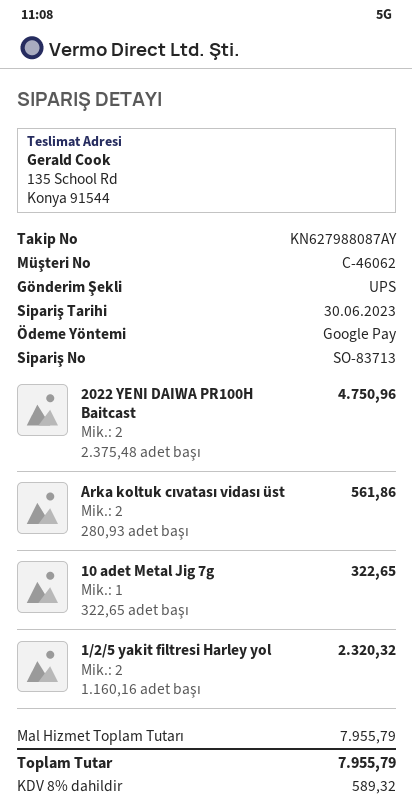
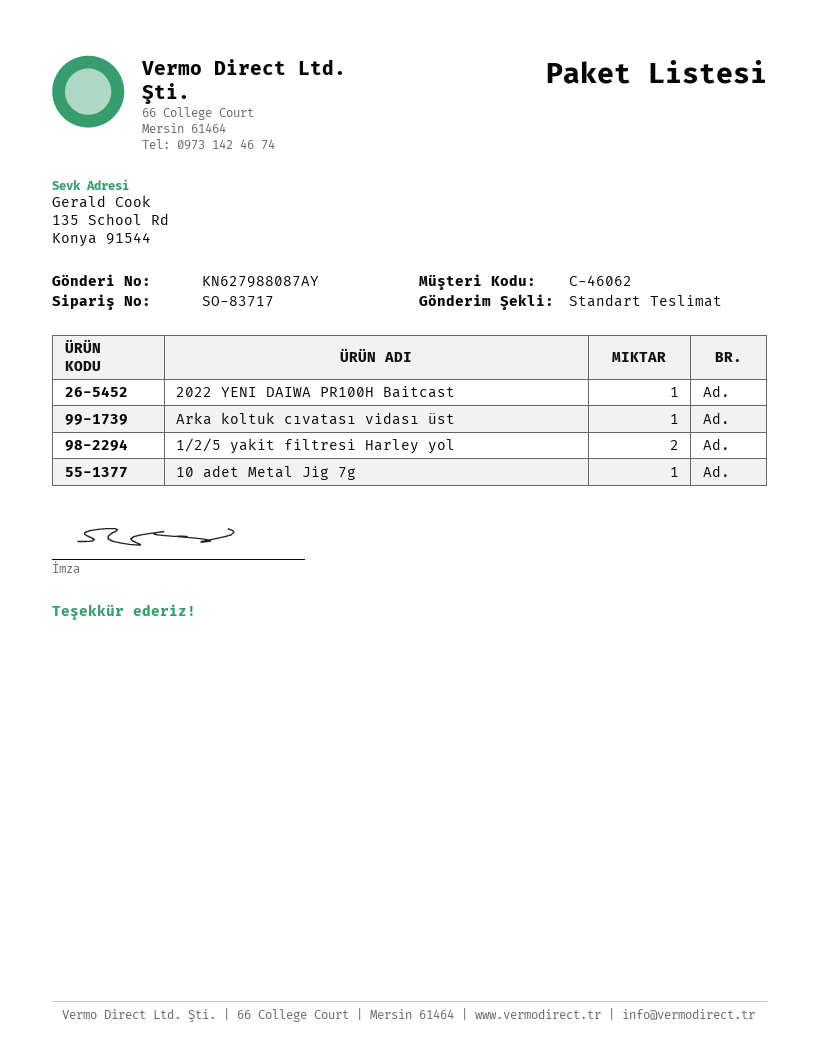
order number: SO-83713 -> SO-83717
shipping method: UPS -> standard
2022 YENI DAIWA PR100H Baitcast: 2 -> 1
Arka koltuk cıvatası vidası üst: 2 -> 1

